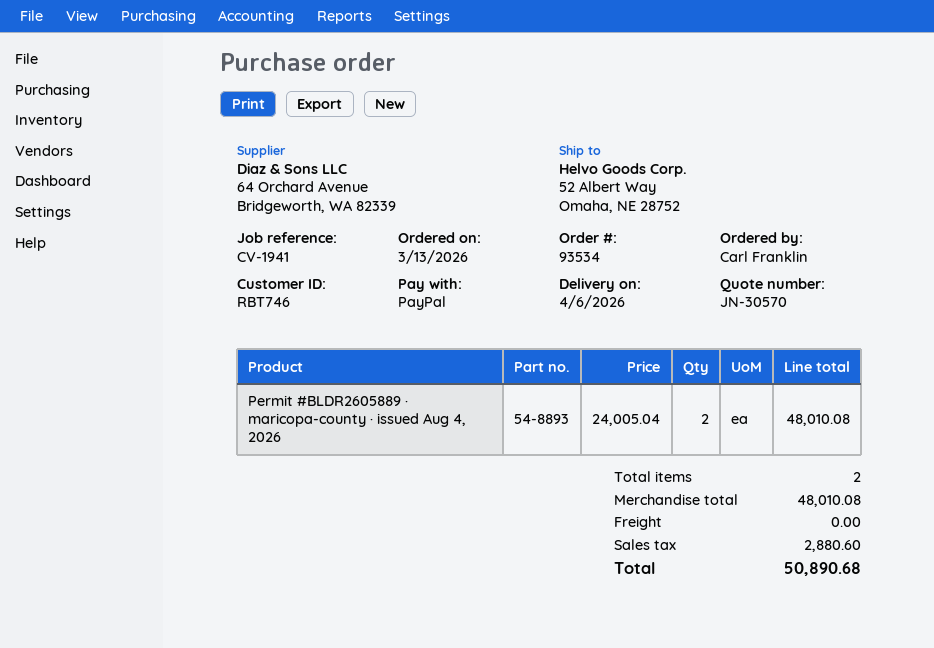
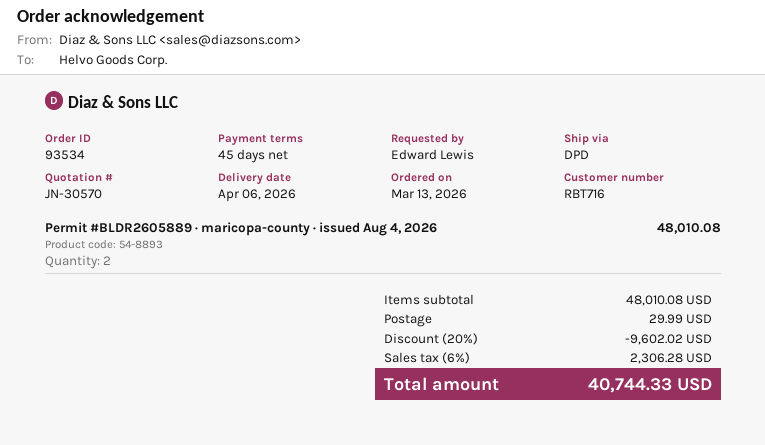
customer number: RBT746 -> RBT716
ordered by: Carl Franklin -> Edward Lewis
discount: none -> 20% = 9602.02
shipping: 0.00 -> 29.99
tax: 2880.60 -> 2306.28
total: 50890.68 -> 40744.33

